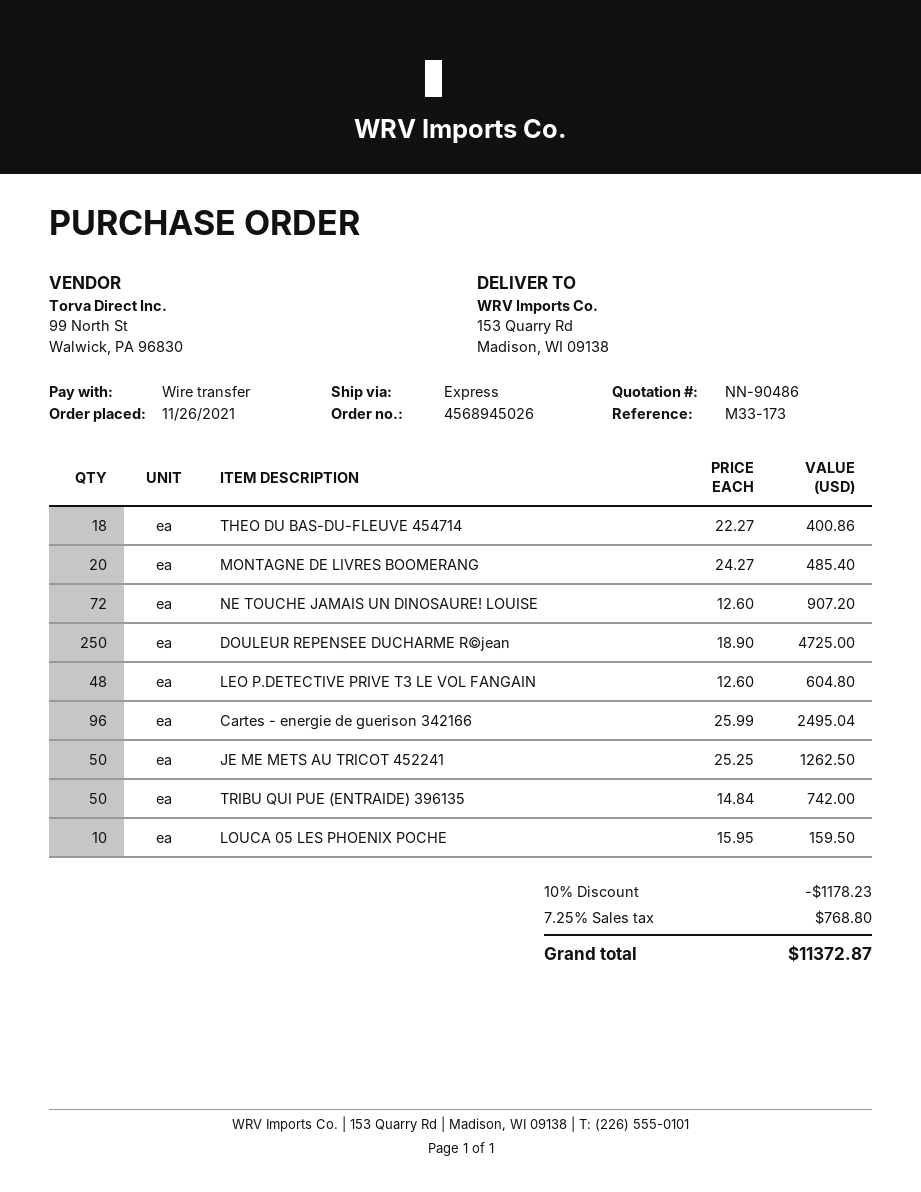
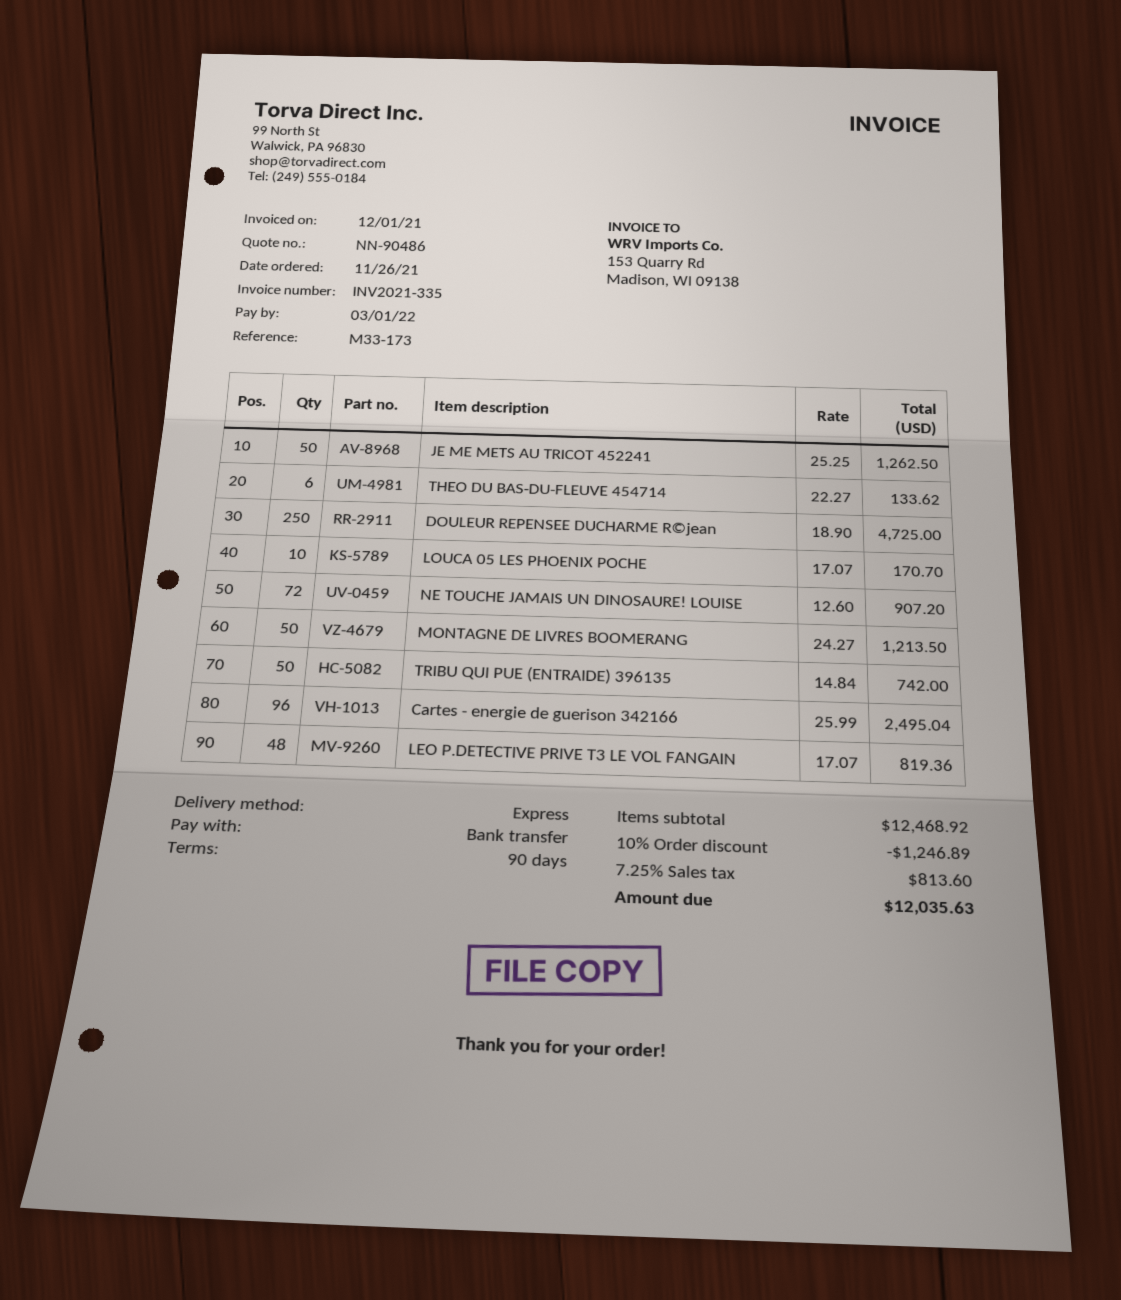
THEO DU BAS-DU-FLEUVE 454714: 18 x 22.27 = 400.86 -> 6 x 22.27 = 133.62
MONTAGNE DE LIVRES BOOMERANG: 20 x 24.27 = 485.40 -> 50 x 24.27 = 1213.50
LEO P.DETECTIVE PRIVE T3 LE VOL FANGAIN: 48 x 12.60 = 604.80 -> 48 x 17.07 = 819.36
LOUCA 05 LES PHOENIX POCHE: 10 x 15.95 = 159.50 -> 10 x 17.07 = 170.70
discount: 10% = 1178.23 -> 10% = 1246.89
tax: 7.25% = 768.80 -> 7.25% = 813.60
total: 11372.87 -> 12035.63

